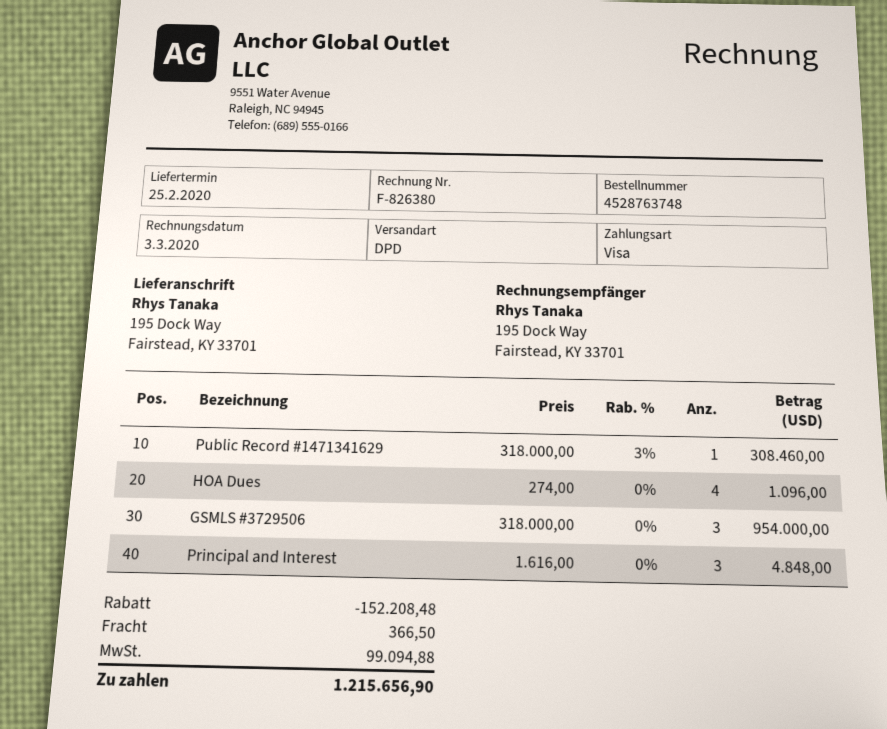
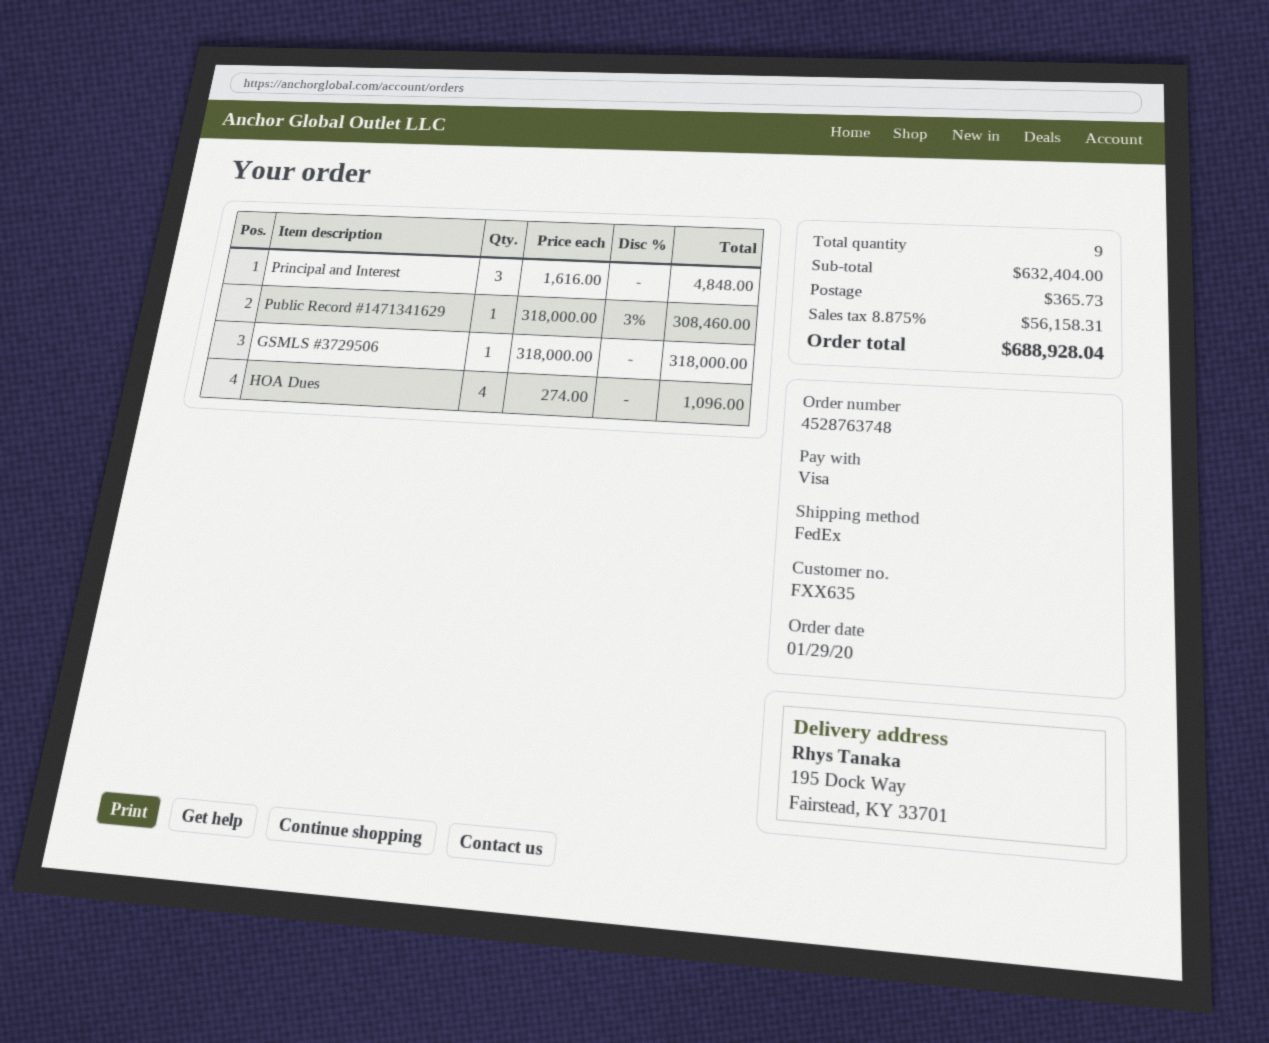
shipping method: DPD -> FedEx
GSMLS #3729506: 3 x 318000.00 = 954000.00 -> 1 x 318000.00 = 318000.00
discount: 152208.48 -> none
shipping: 366.50 -> 365.73
tax: 99094.88 -> 56158.31
total: 1215656.90 -> 688928.04

